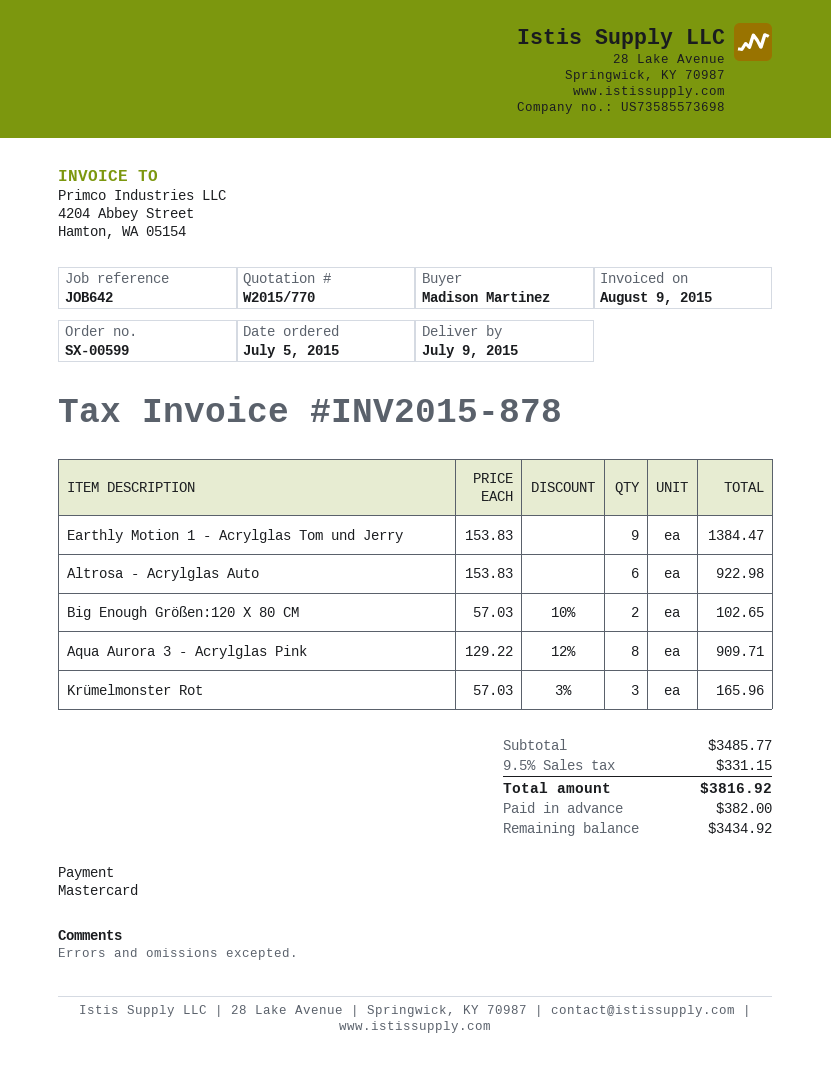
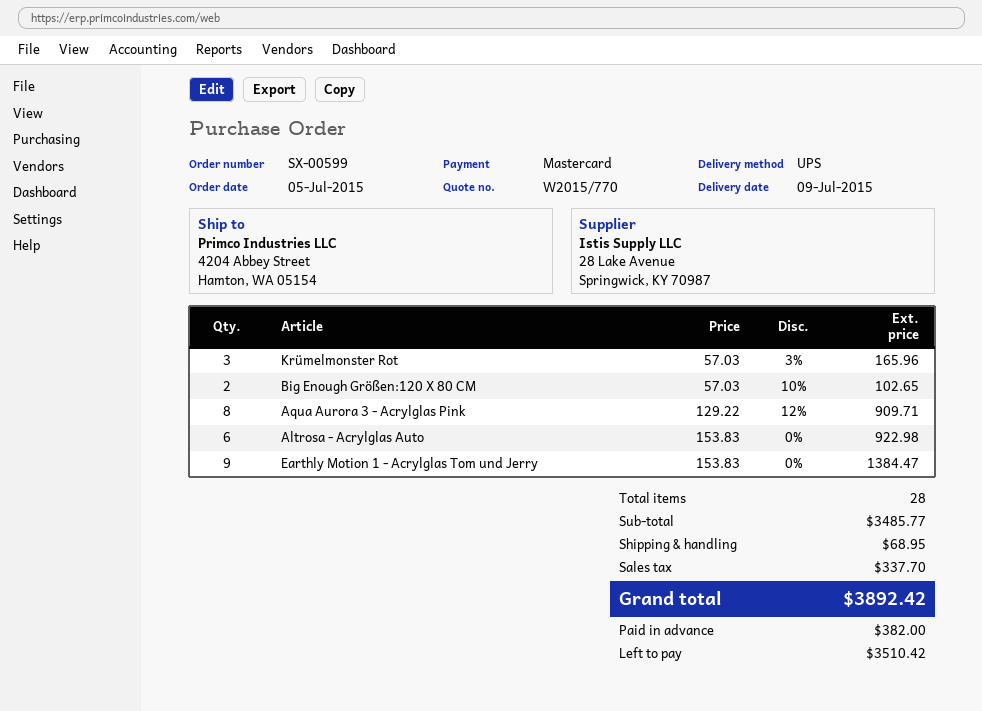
shipping: none -> 68.95
tax: 331.15 -> 337.70
total: 3816.92 -> 3892.42
balance: 3434.92 -> 3510.42

